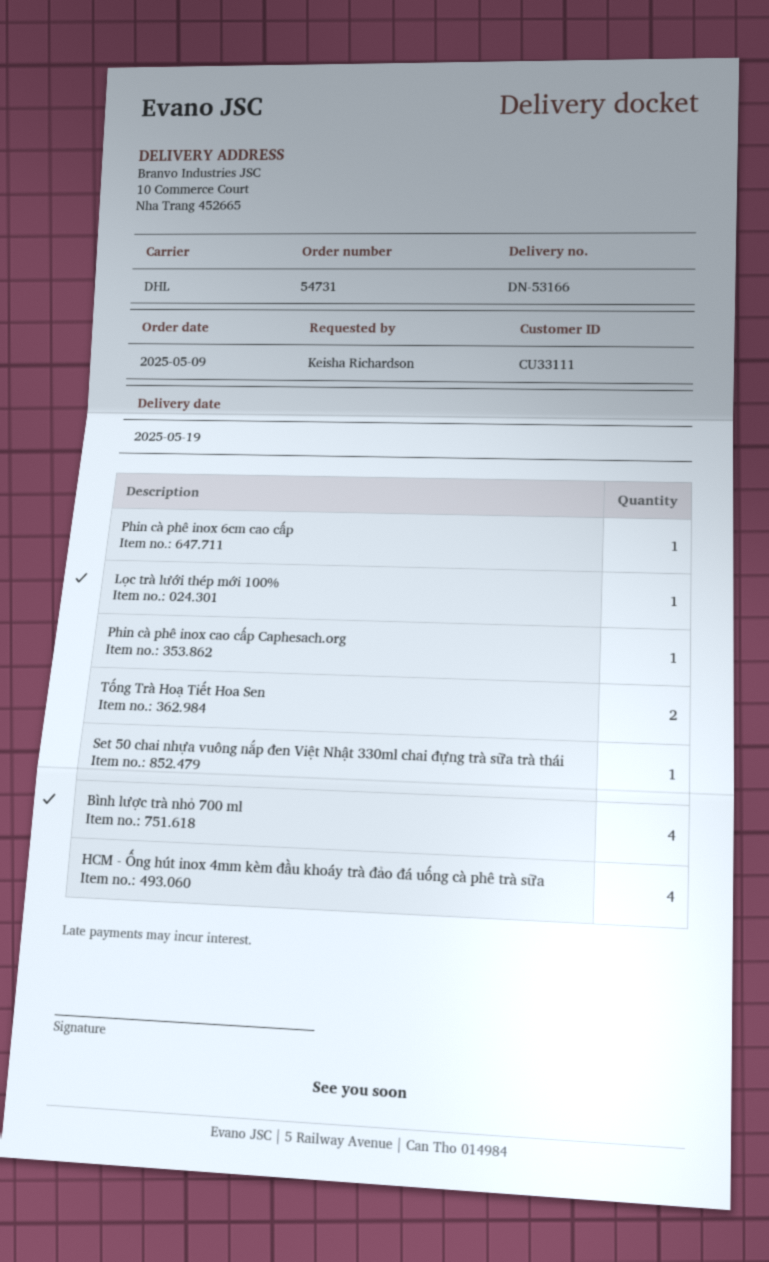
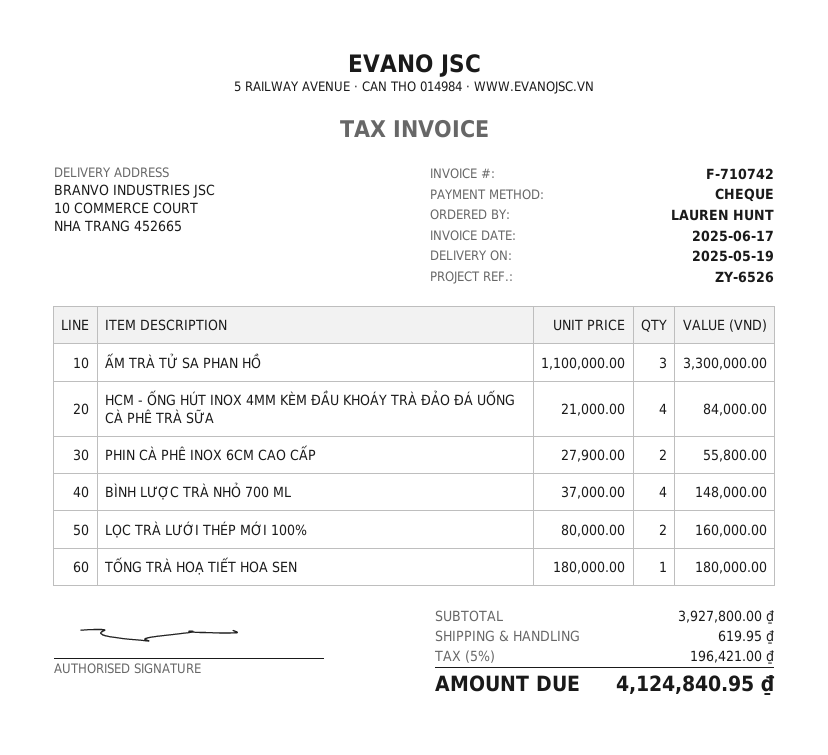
ordered by: Keisha Richardson -> LAUREN HUNT
Phin cà phê inox 6cm cao cấp: 1 -> 2
Lọc trà lưới thép mới 100%: 1 -> 2
Phin cà phê inox cao cấp Caphesach.org: 1 -> none
Tống Trà Hoạ Tiết Hoa Sen: 2 -> 1
Set 50 chai nhựa vuông nắp đen Việt Nhật 330ml chai đựng trà sữa trà thái: 1 -> none
ẤM TRÀ TỬ SA PHAN HỒ: none -> 3

